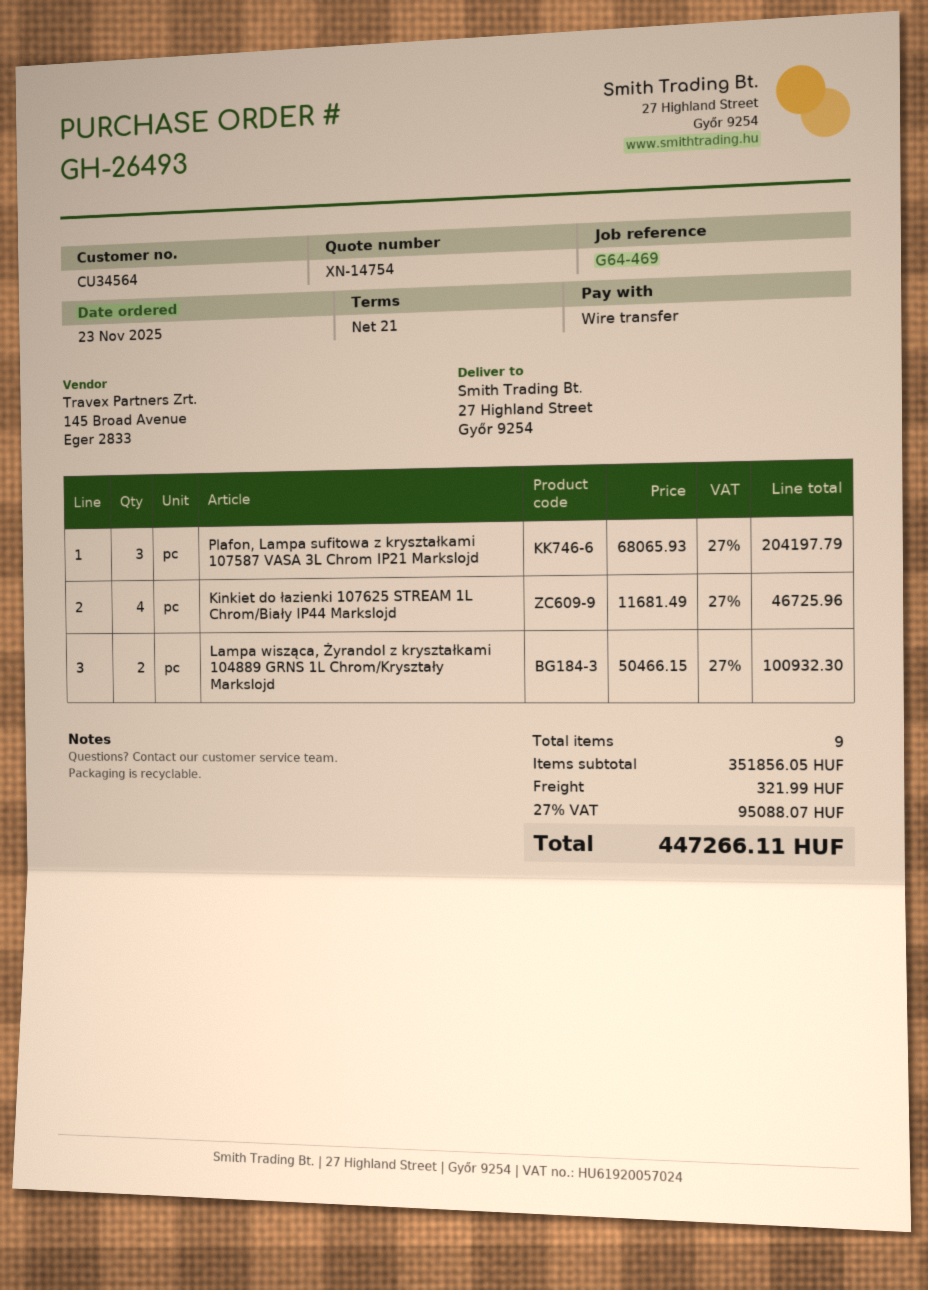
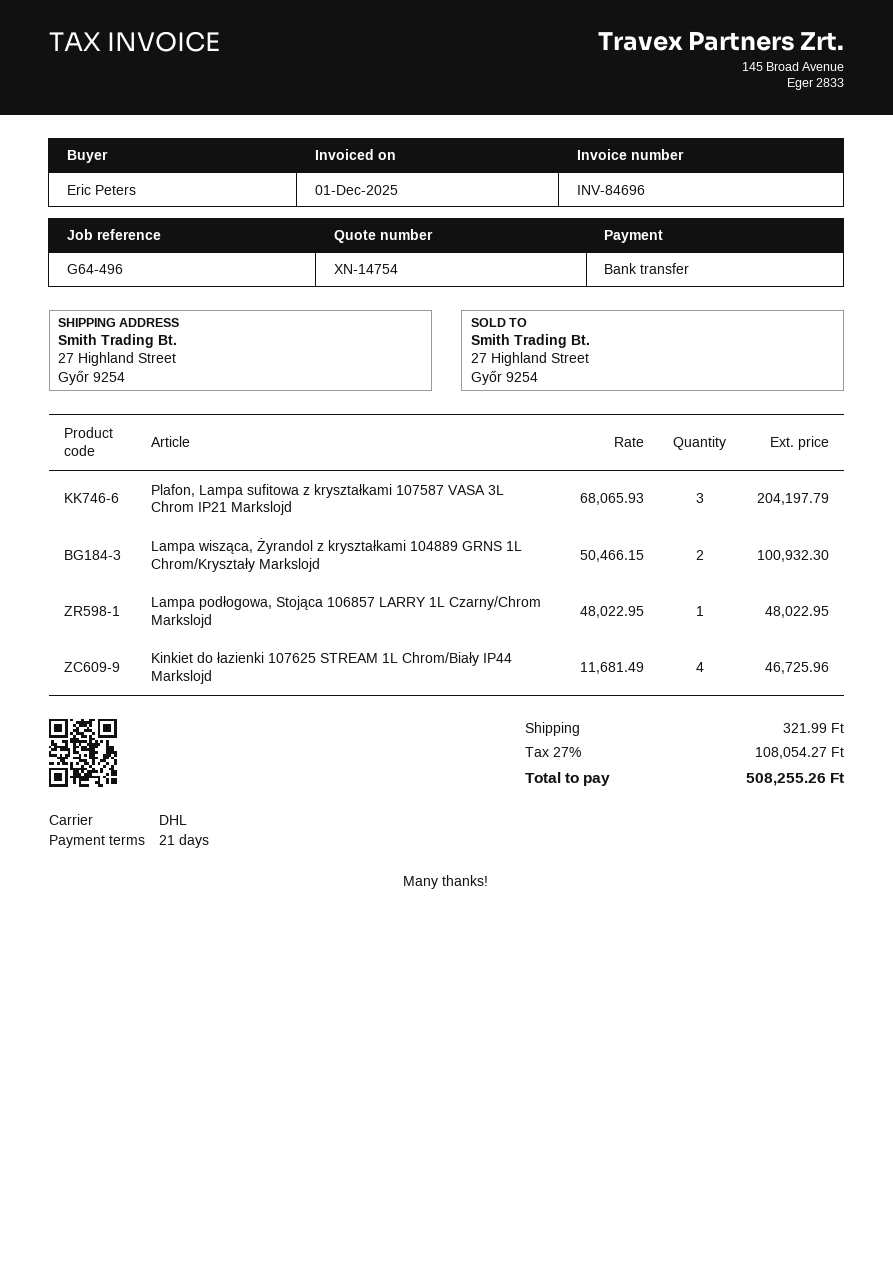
reference: G64-469 -> G64-496
Lampa podłogowa, Stojąca 106857 LARRY 1L Czarny/Chrom Markslojd: none -> 1 x 48022.95 = 48022.95
tax: 27% = 95088.07 -> 27% = 108054.27
total: 447266.11 -> 508255.26

